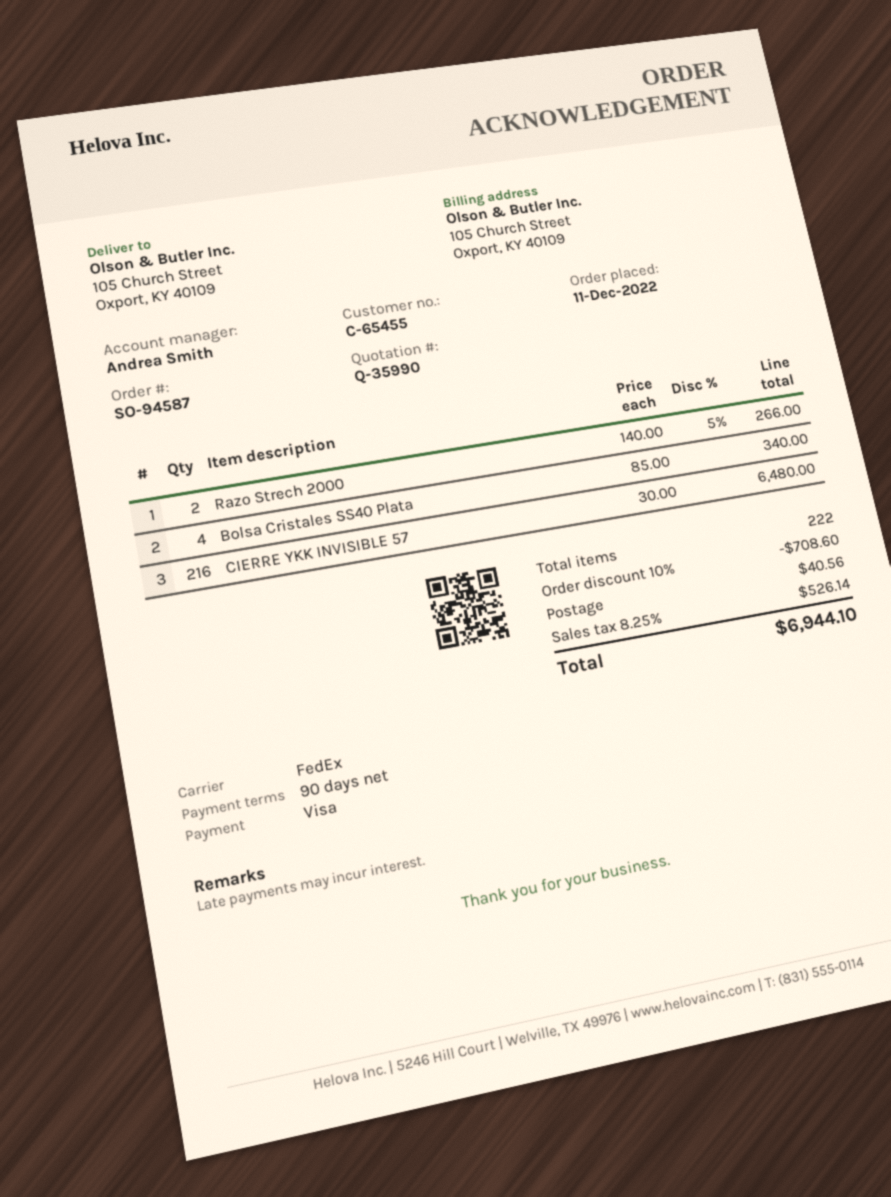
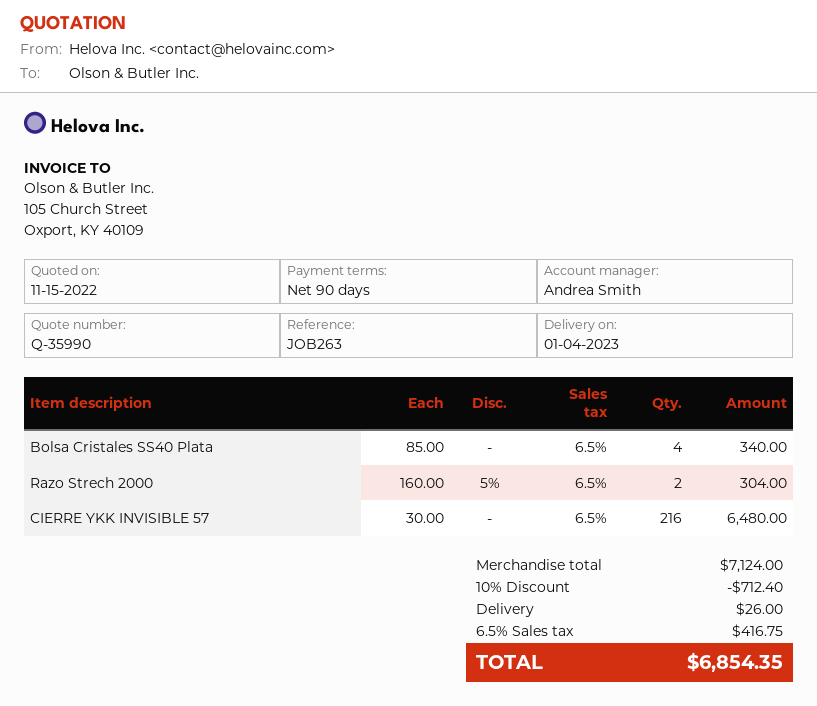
Razo Strech 2000: 2 x 140.00 - 5% = 266.00 -> 2 x 160.00 - 5% = 304.00
discount: 10% = 708.60 -> 10% = 712.40
shipping: 40.56 -> 26.00
tax: 8.25% = 526.14 -> 6.5% = 416.75
total: 6944.10 -> 6854.35

